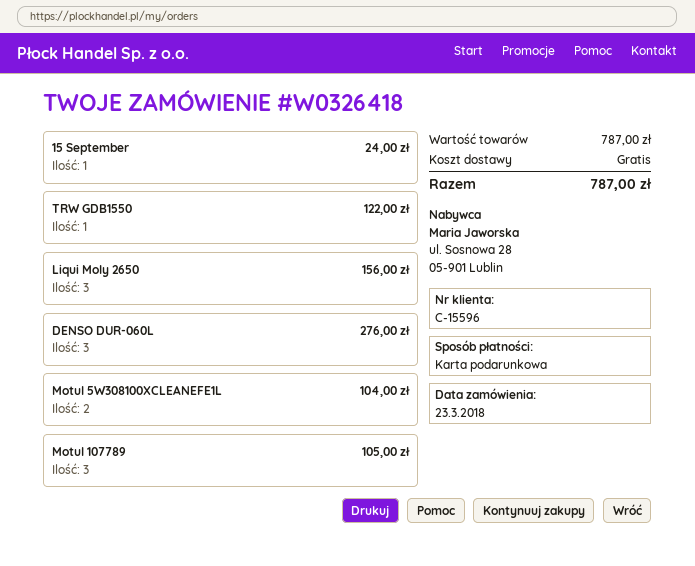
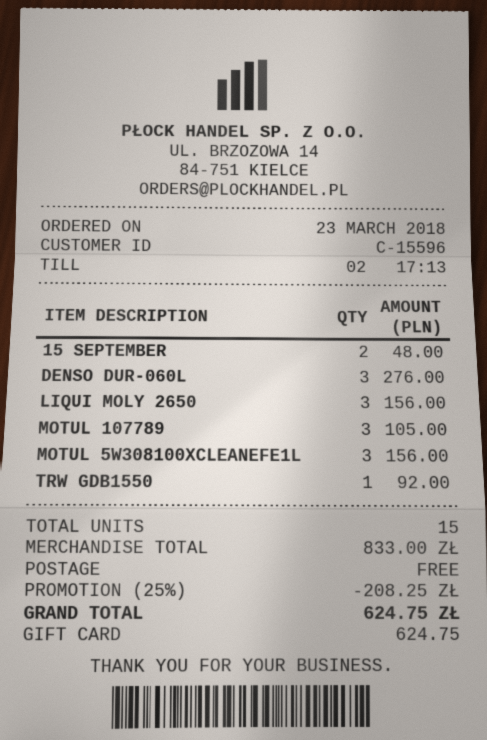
15 September: 1 for 24.00 -> 2 for 48.00
TRW GDB1550: 1 for 122.00 -> 1 for 92.00
Motul 5W308100XCLEANEFE1L: 2 for 104.00 -> 3 for 156.00
subtotal: 787.00 -> 833.00
discount: none -> 25% = 208.25
total: 787.00 -> 624.75

